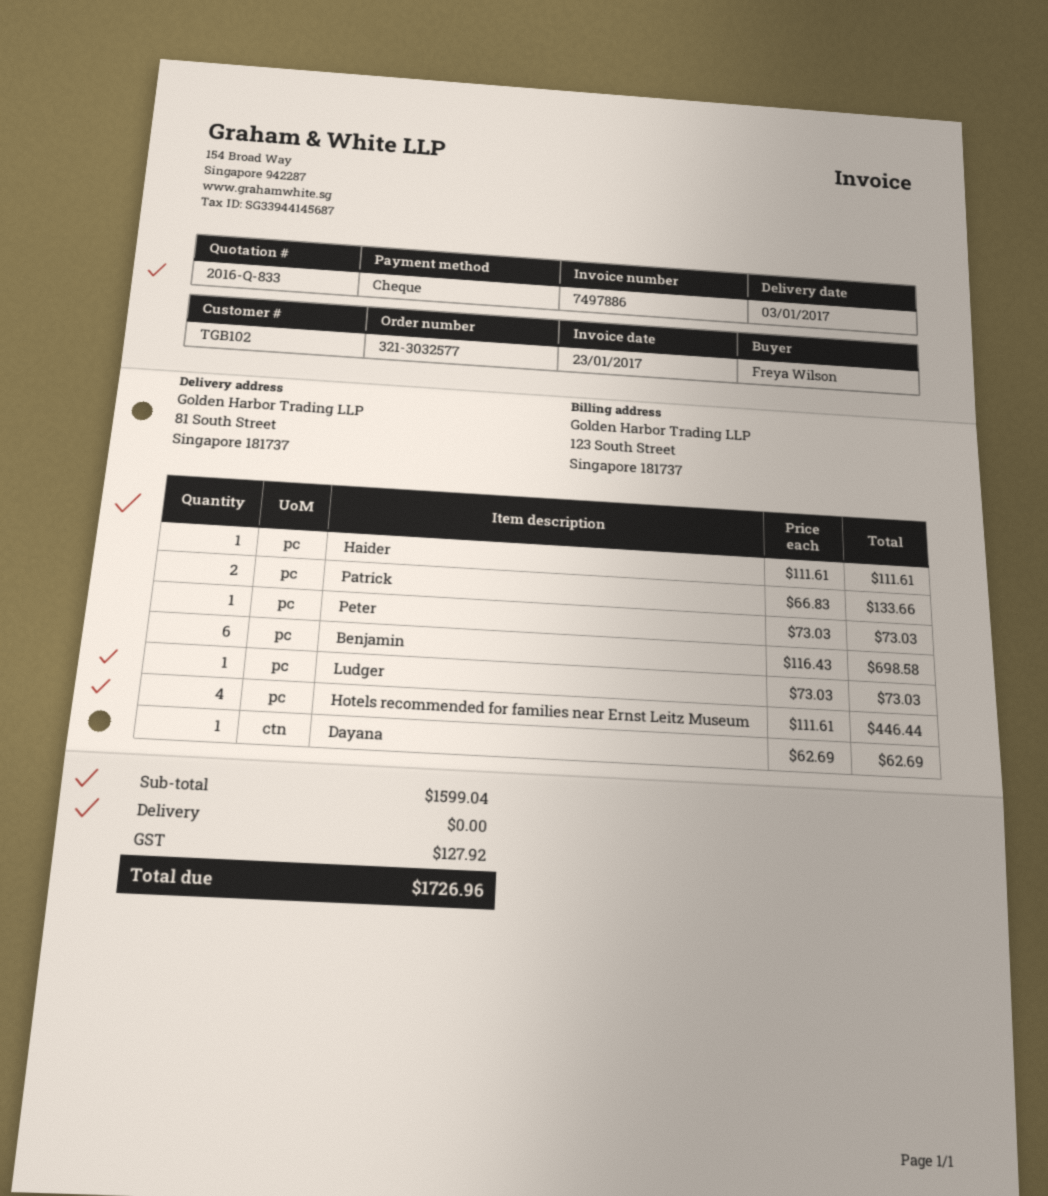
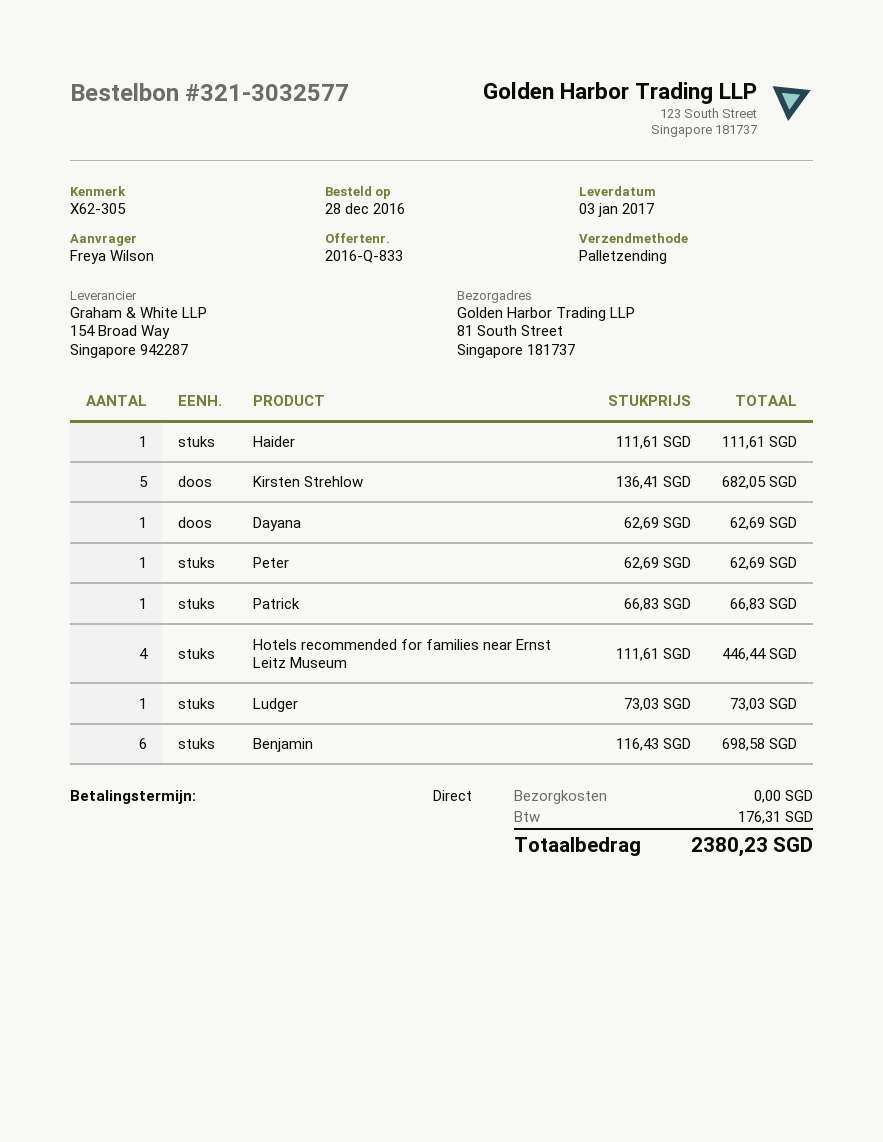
Patrick: 2 x 66.83 = 133.66 -> 1 x 66.83 = 66.83
Peter: 1 x 73.03 = 73.03 -> 1 x 62.69 = 62.69
Kirsten Strehlow: none -> 5 x 136.41 = 682.05
tax: 127.92 -> 176.31
total: 1726.96 -> 2380.23

